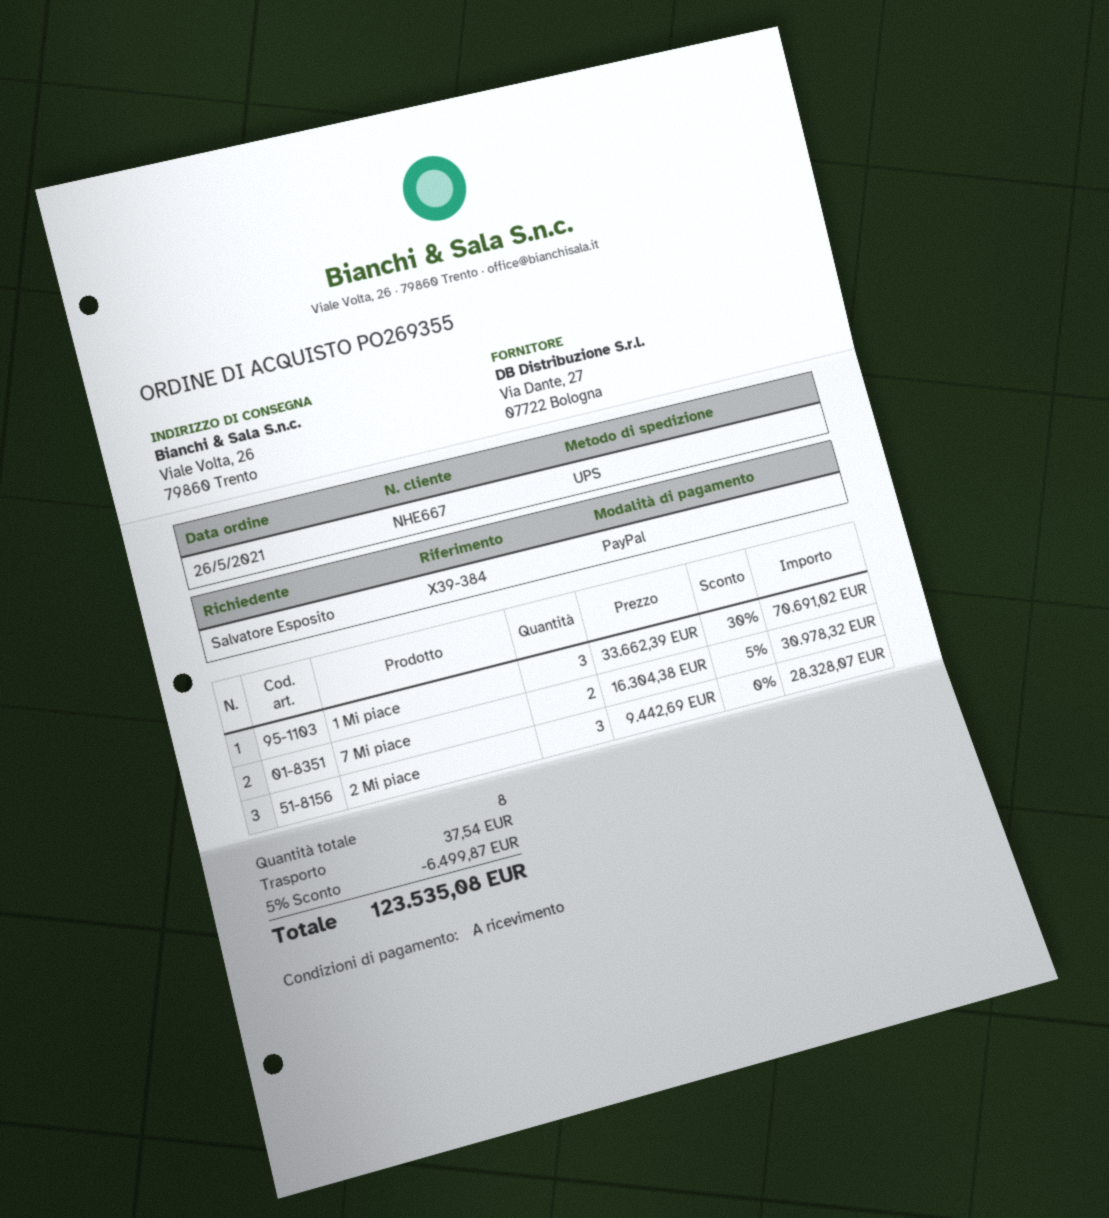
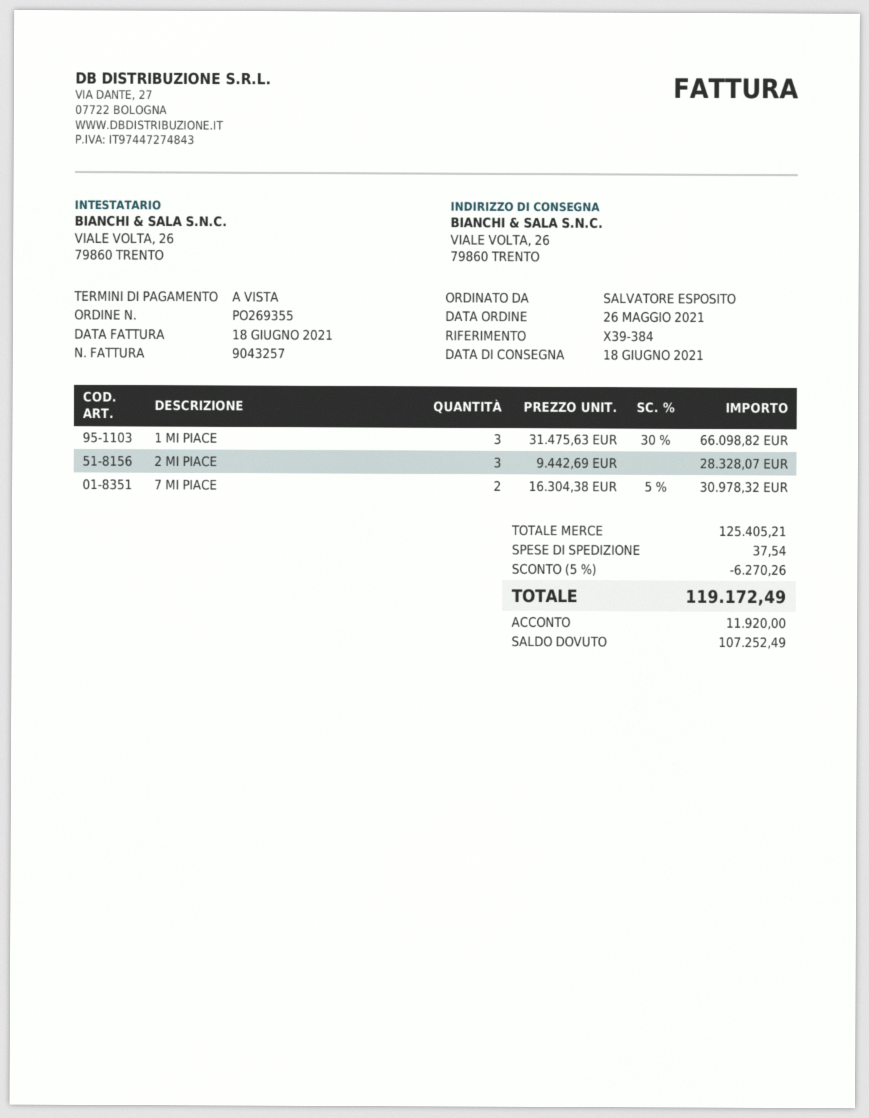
1 Mi piace: 3 x 33662.39 - 30% = 70691.02 -> 3 x 31475.63 - 30% = 66098.82
discount: 5% = 6499.87 -> 5% = 6270.26
total: 123535.08 -> 119172.49

